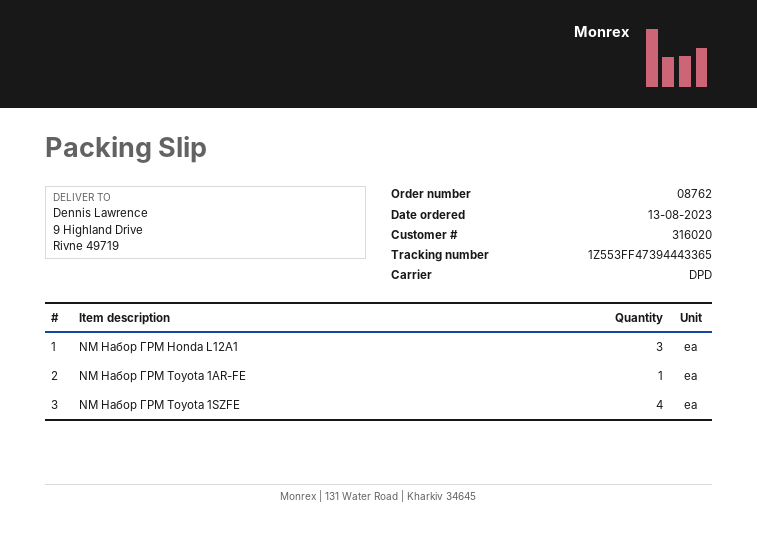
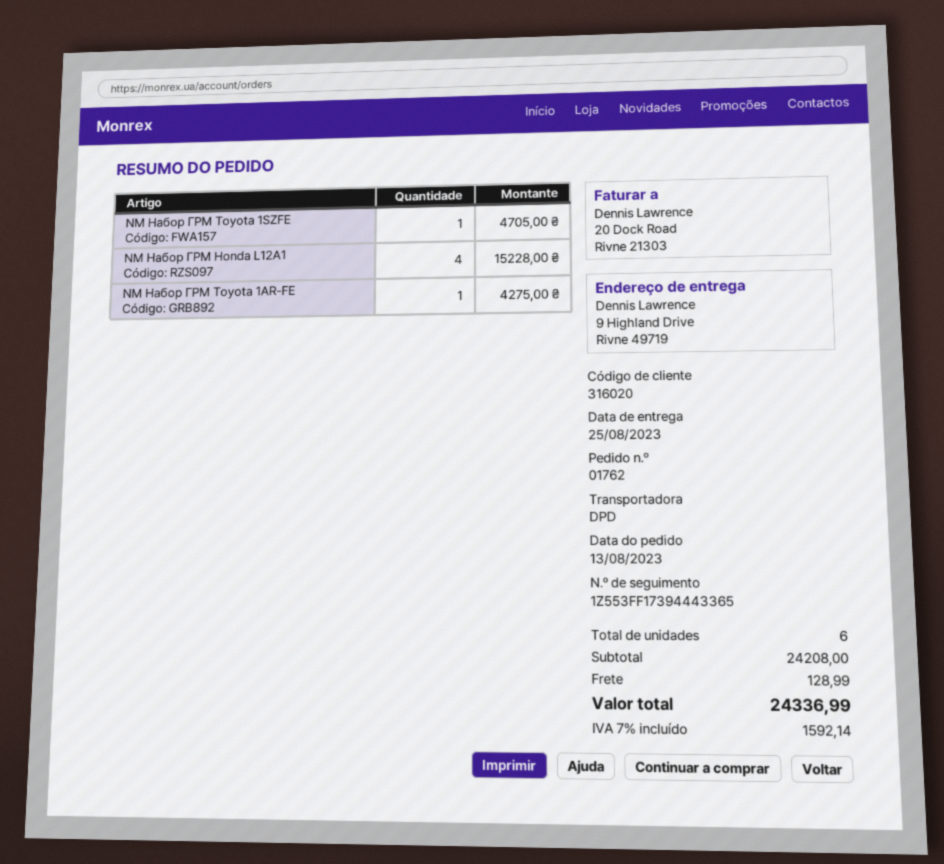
order number: 08762 -> 01762
tracking number: 1Z553FF47394443365 -> 1Z553FF17394443365
NM Набор ГРМ Honda L12A1: 3 -> 4
NM Набор ГРМ Toyota 1SZFE: 4 -> 1

